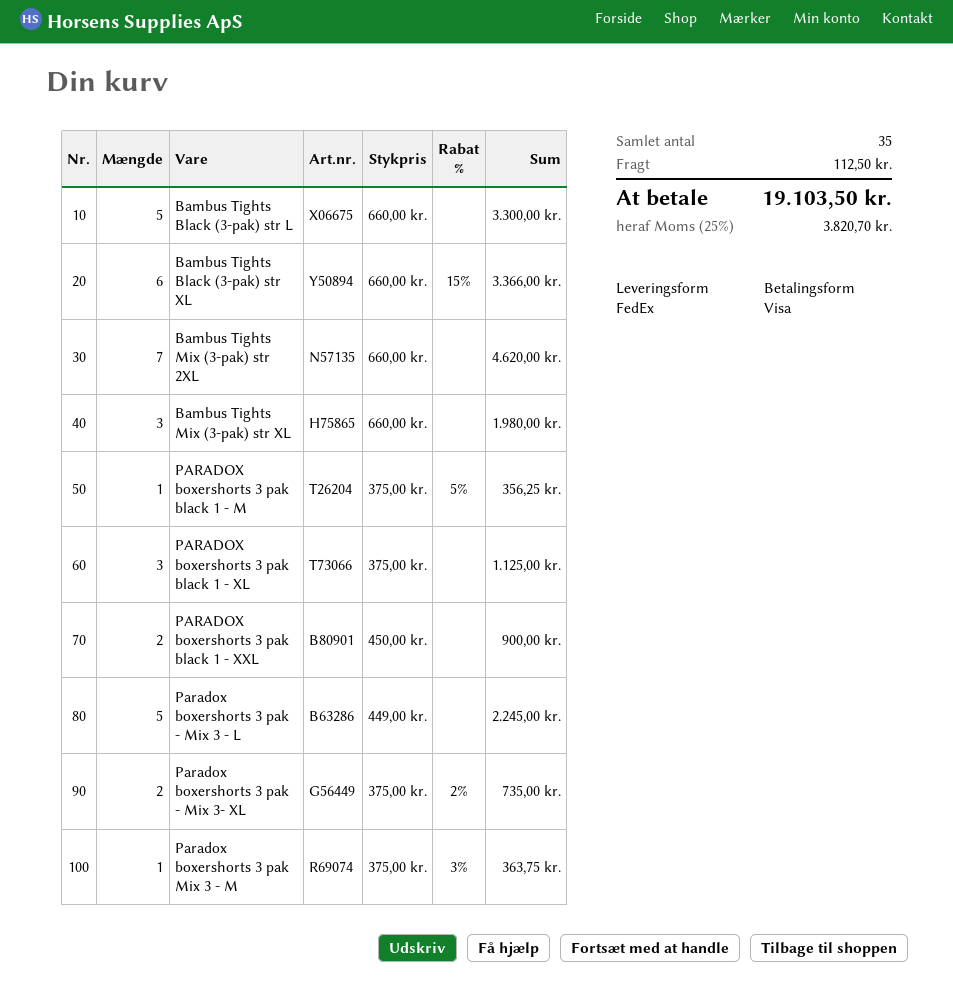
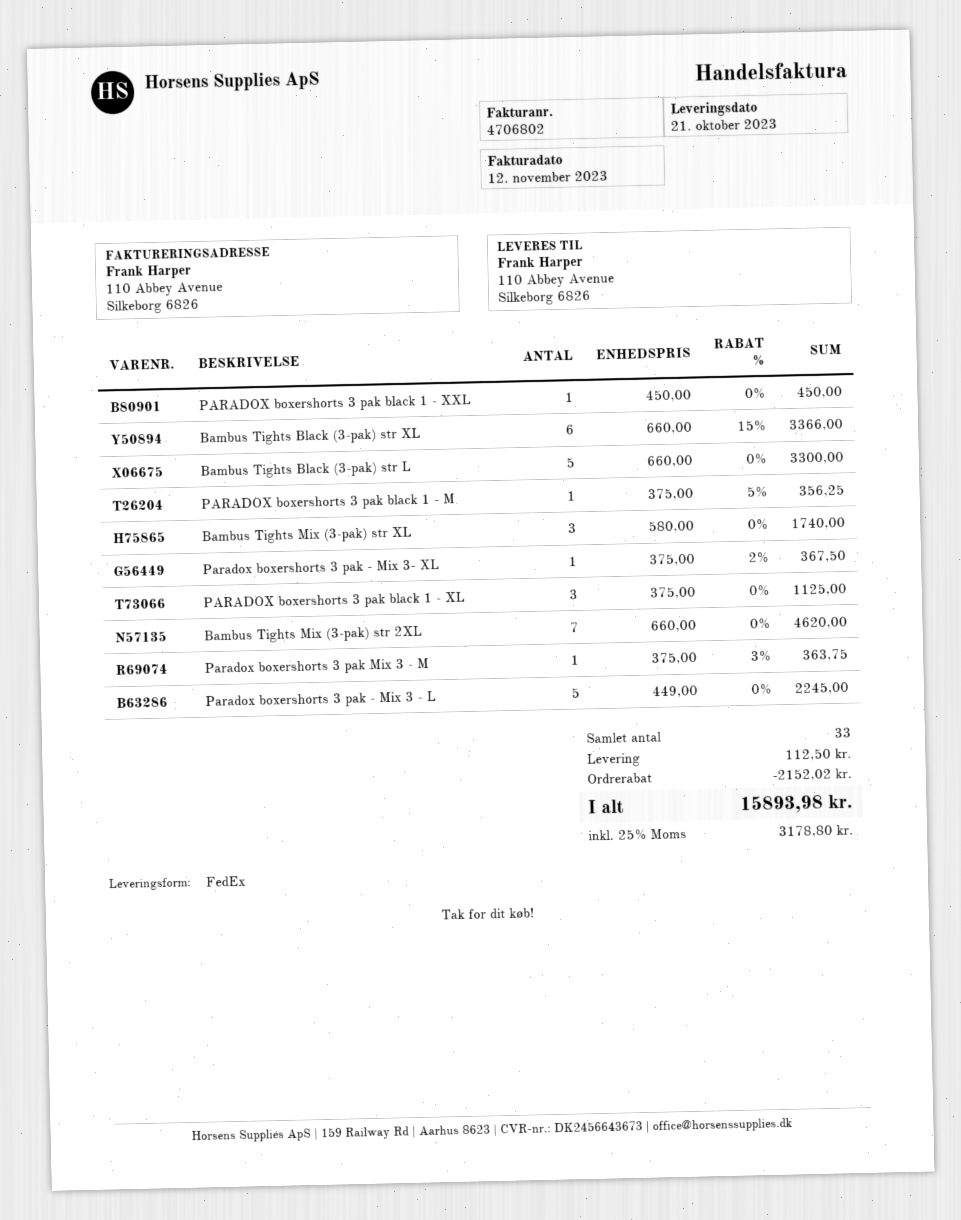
Bambus Tights Mix (3-pak) str XL: 3 x 660.00 = 1980.00 -> 3 x 580.00 = 1740.00
PARADOX boxershorts 3 pak black 1 - XXL: 2 x 450.00 = 900.00 -> 1 x 450.00 = 450.00
Paradox boxershorts 3 pak - Mix 3- XL: 2 x 375.00 - 2% = 735.00 -> 1 x 375.00 - 2% = 367.50
total quantity: 35 -> 33
discount: none -> 2152.02
tax: 25% = 3820.70 -> 25% = 3178.80
total: 19103.50 -> 15893.98

